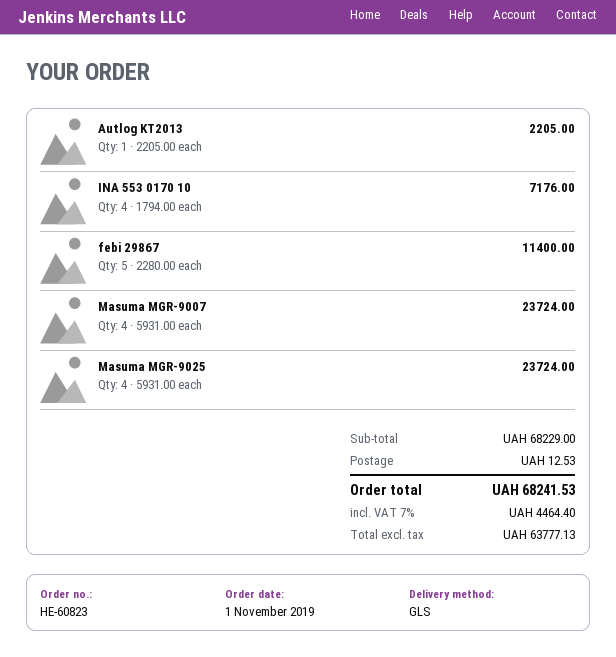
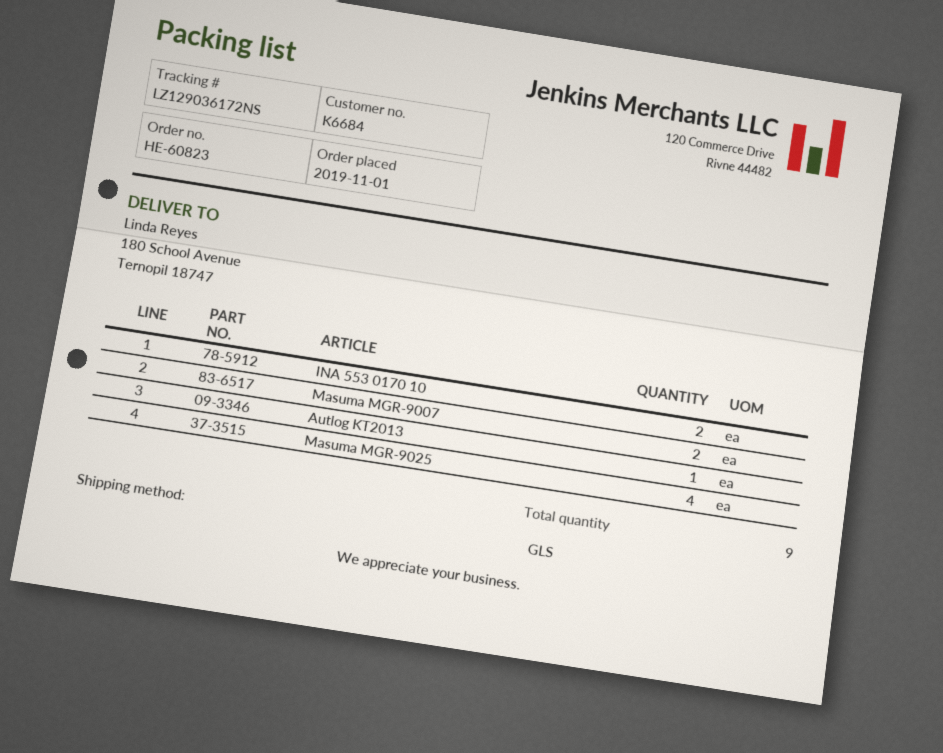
INA 553 0170 10: 4 -> 2
febi 29867: 5 -> none
Masuma MGR-9007: 4 -> 2

